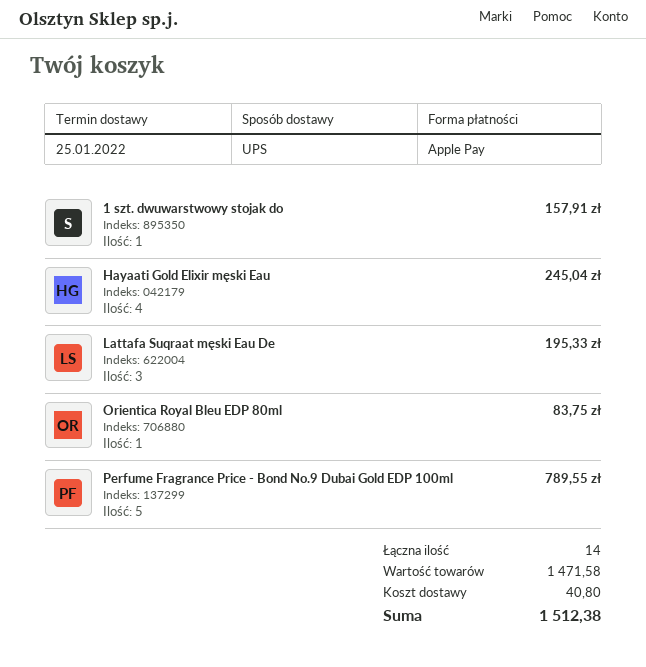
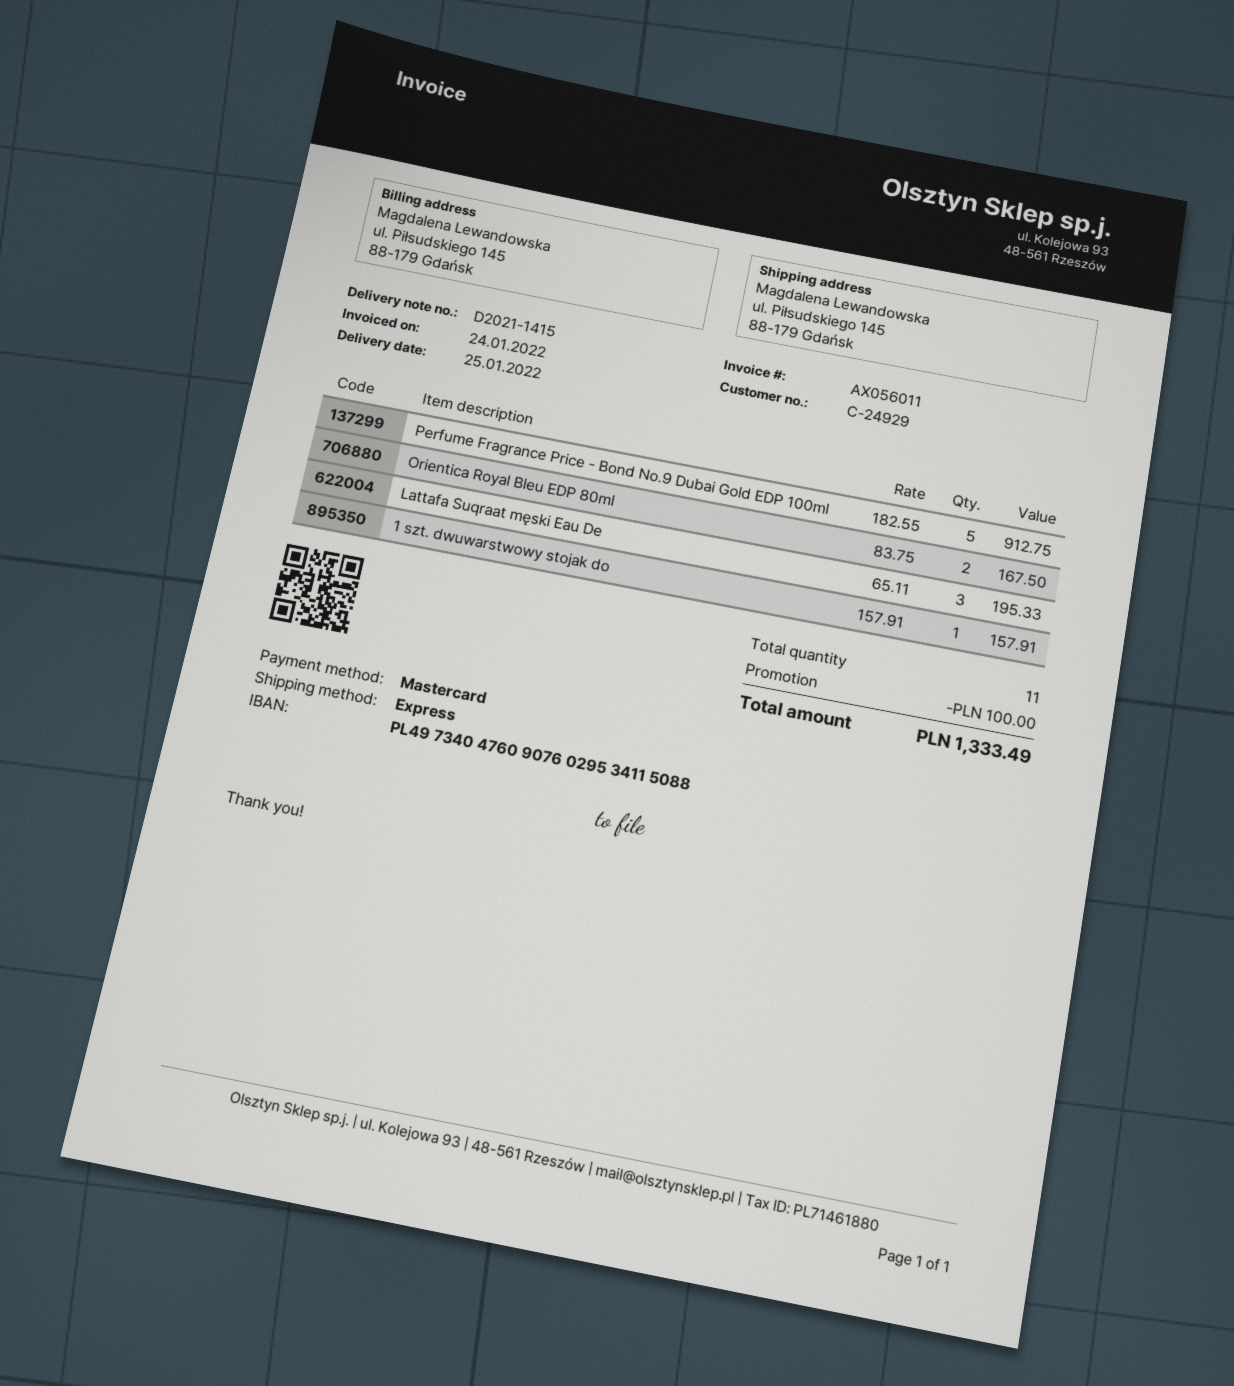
payment method: Apple Pay -> Mastercard
shipping method: UPS -> express
Hayaati Gold Elixir męski Eau: 4 for 245.04 -> none
Orientica Royal Bleu EDP 80ml: 1 for 83.75 -> 2 for 167.50
Perfume Fragrance Price - Bond No.9 Dubai Gold EDP 100ml: 5 for 789.55 -> 5 for 912.75
total quantity: 14 -> 11
discount: none -> 100.00
shipping: 40.80 -> none
total: 1512.38 -> 1333.49

